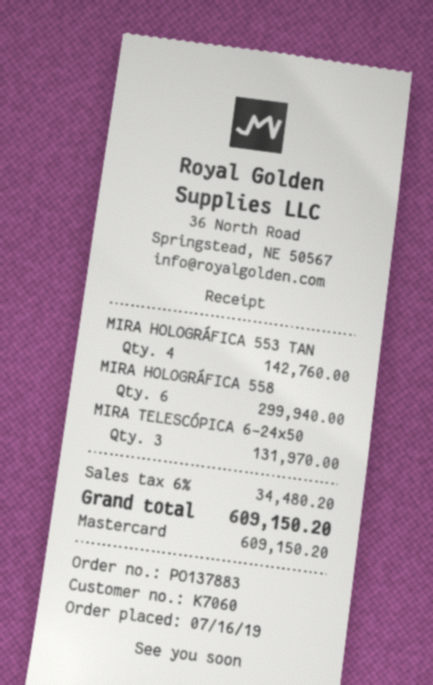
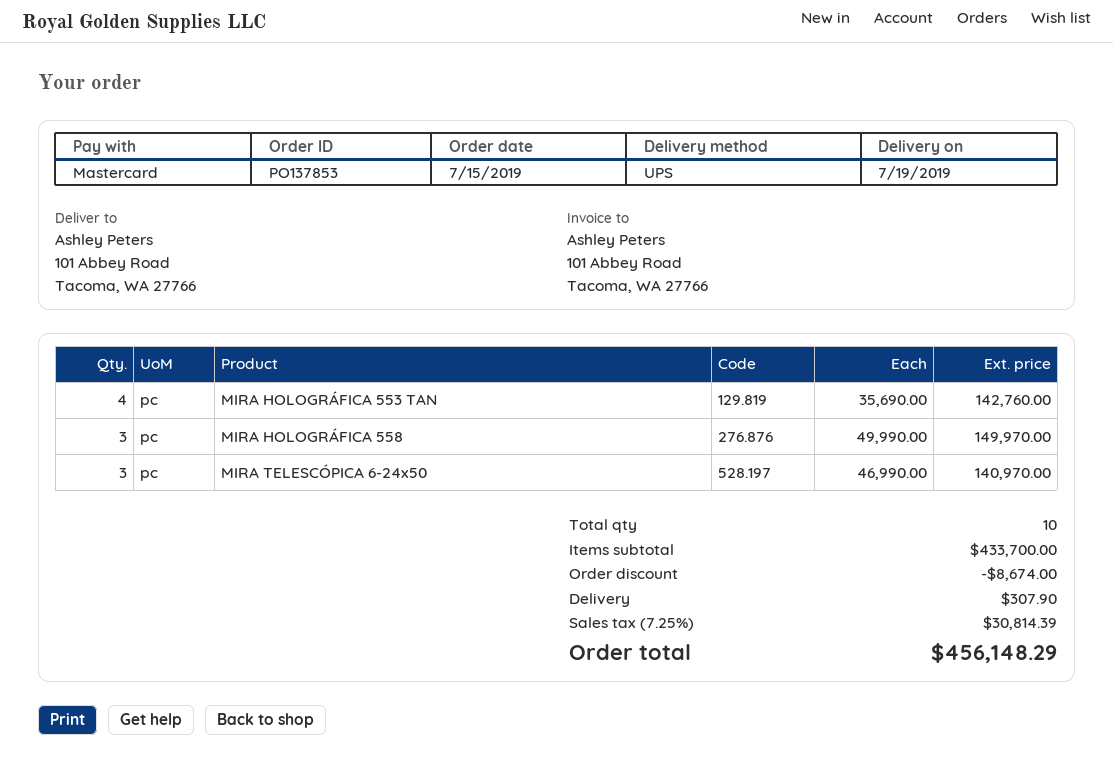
order number: PO137883 -> PO137853
order date: 2019-07-16 -> 2019-07-15
MIRA HOLOGRÁFICA 558: 6 for 299940.00 -> 3 for 149970.00
MIRA TELESCÓPICA 6-24x50: 3 for 131970.00 -> 3 for 140970.00
discount: none -> 8674.00
shipping: none -> 307.90
tax: 6% = 34480.20 -> 7.25% = 30814.39
total: 609150.20 -> 456148.29

